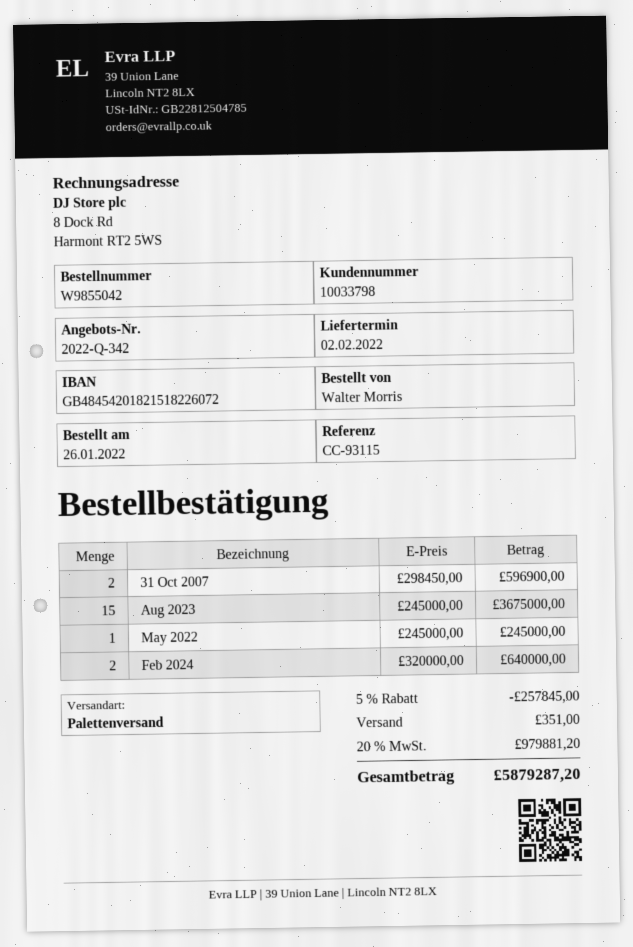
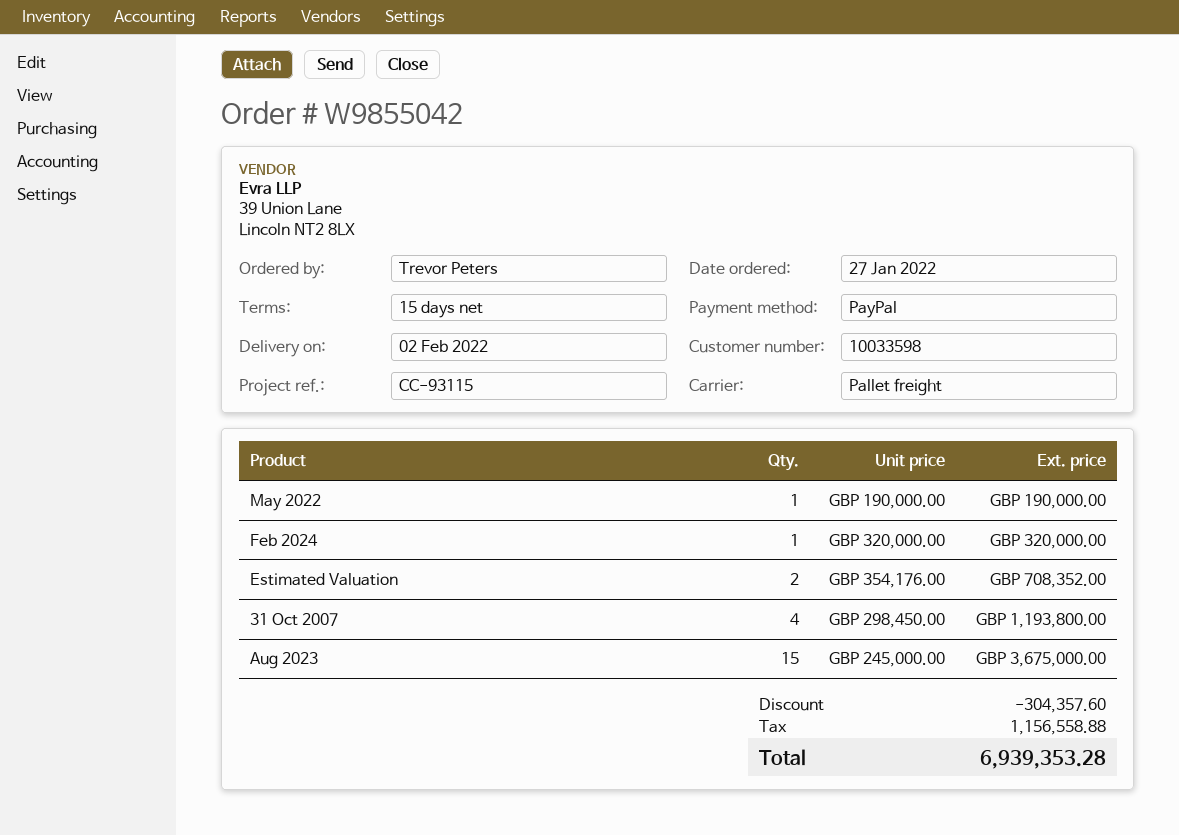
order date: 2022-01-26 -> 2022-01-27
customer number: 10033798 -> 10033598
ordered by: Walter Morris -> Trevor Peters
31 Oct 2007: 2 x 298450.00 = 596900.00 -> 4 x 298450.00 = 1193800.00
May 2022: 1 x 245000.00 = 245000.00 -> 1 x 190000.00 = 190000.00
Feb 2024: 2 x 320000.00 = 640000.00 -> 1 x 320000.00 = 320000.00
Estimated Valuation: none -> 2 x 354176.00 = 708352.00
discount: 257845.00 -> 304357.60
shipping: 351.00 -> none
tax: 979881.20 -> 1156558.88
total: 5879287.20 -> 6939353.28

